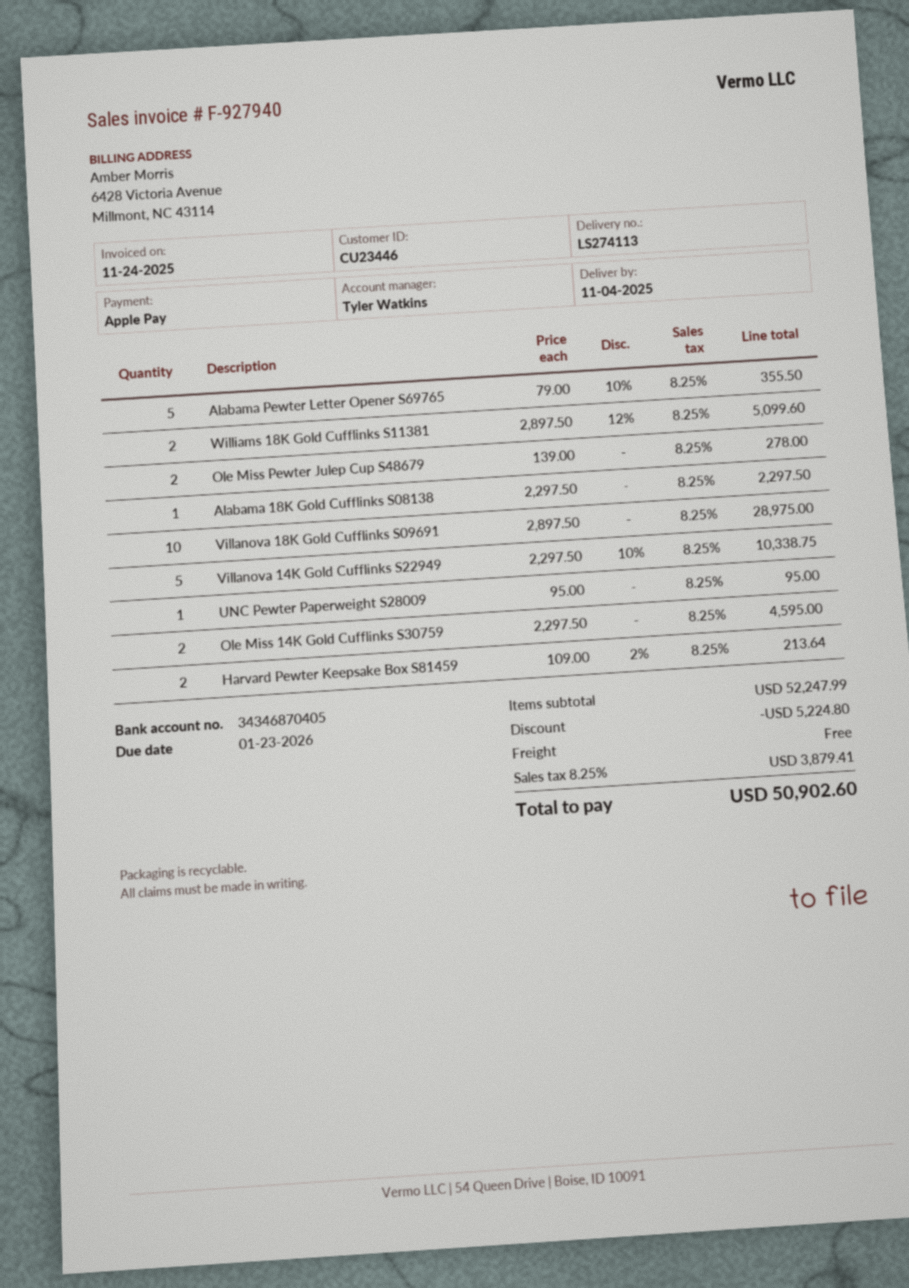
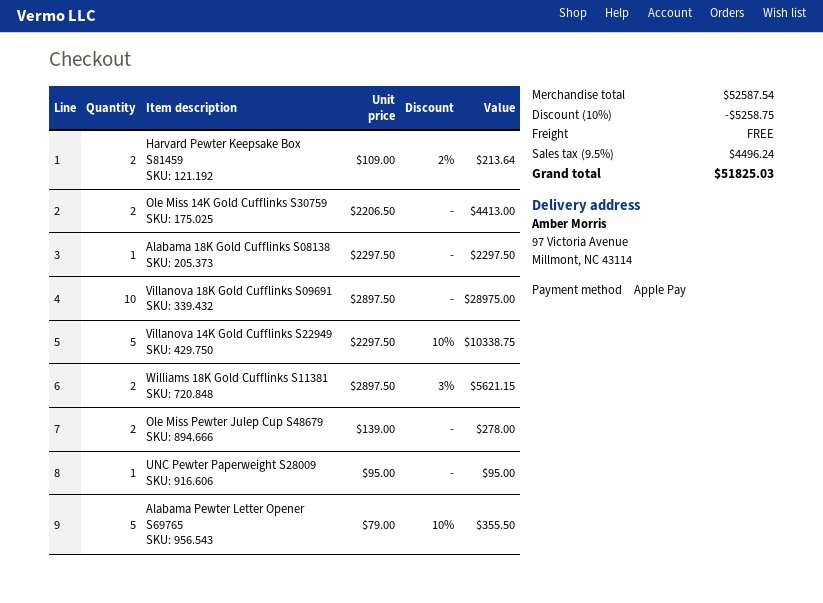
Williams 18K Gold Cufflinks S11381: 2 x 2897.50 - 12% = 5099.60 -> 2 x 2897.50 - 3% = 5621.15
Ole Miss 14K Gold Cufflinks S30759: 2 x 2297.50 = 4595.00 -> 2 x 2206.50 = 4413.00
subtotal: 52247.99 -> 52587.54
discount: 5224.80 -> 5258.75
tax: 8.25% = 3879.41 -> 9.5% = 4496.24
total: 50902.60 -> 51825.03

